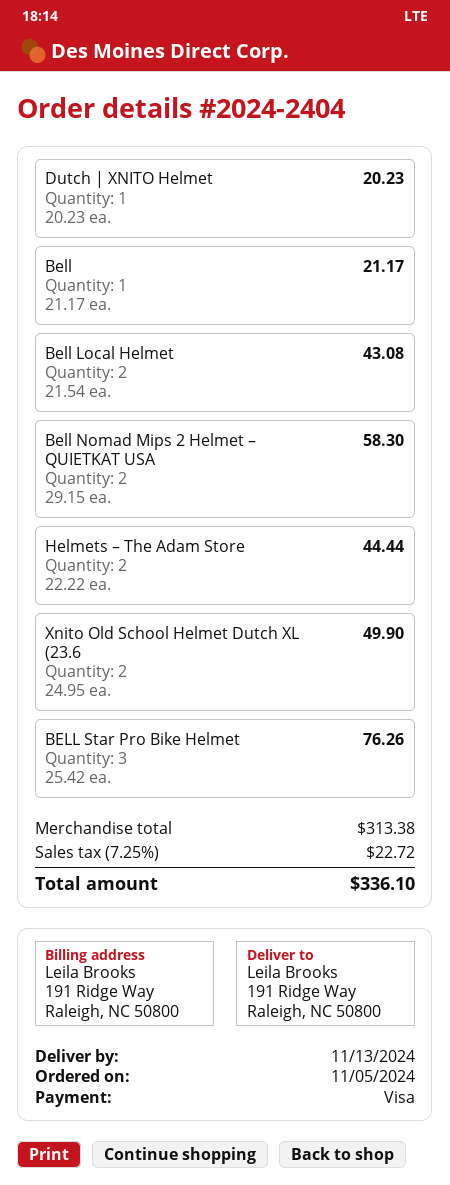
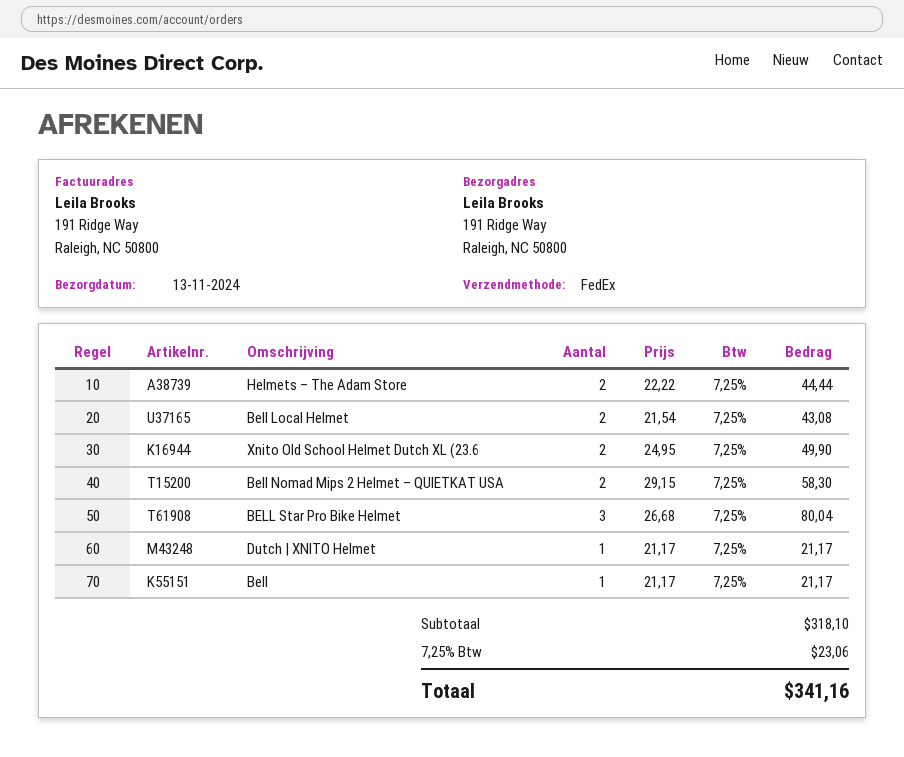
Dutch | XNITO Helmet: 1 x 20.23 = 20.23 -> 1 x 21.17 = 21.17
BELL Star Pro Bike Helmet: 3 x 25.42 = 76.26 -> 3 x 26.68 = 80.04
subtotal: 313.38 -> 318.10
tax: 7.25% = 22.72 -> 7.25% = 23.06
total: 336.10 -> 341.16

